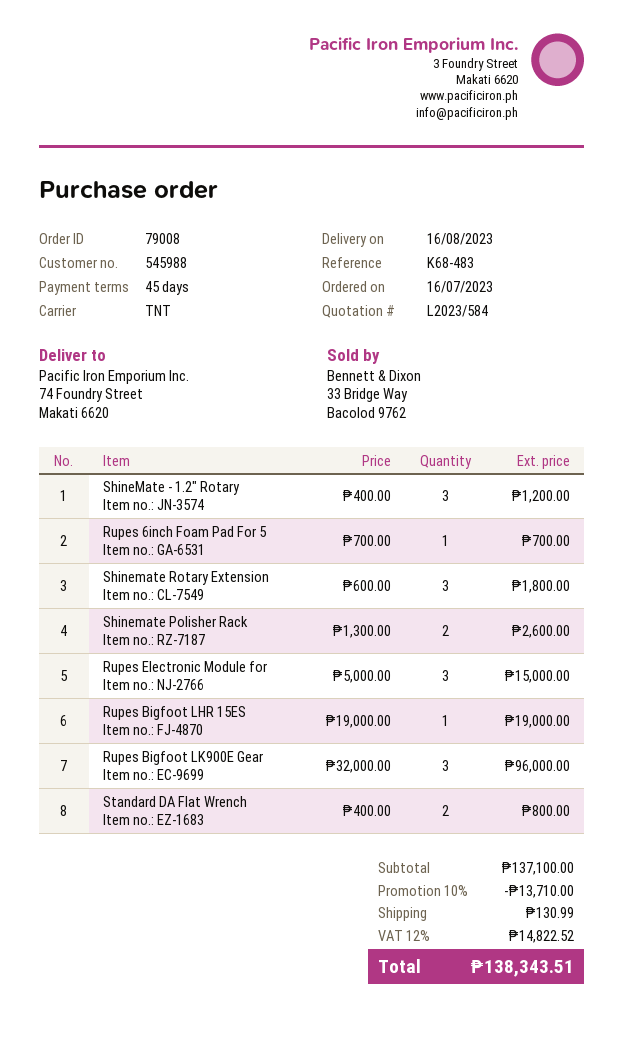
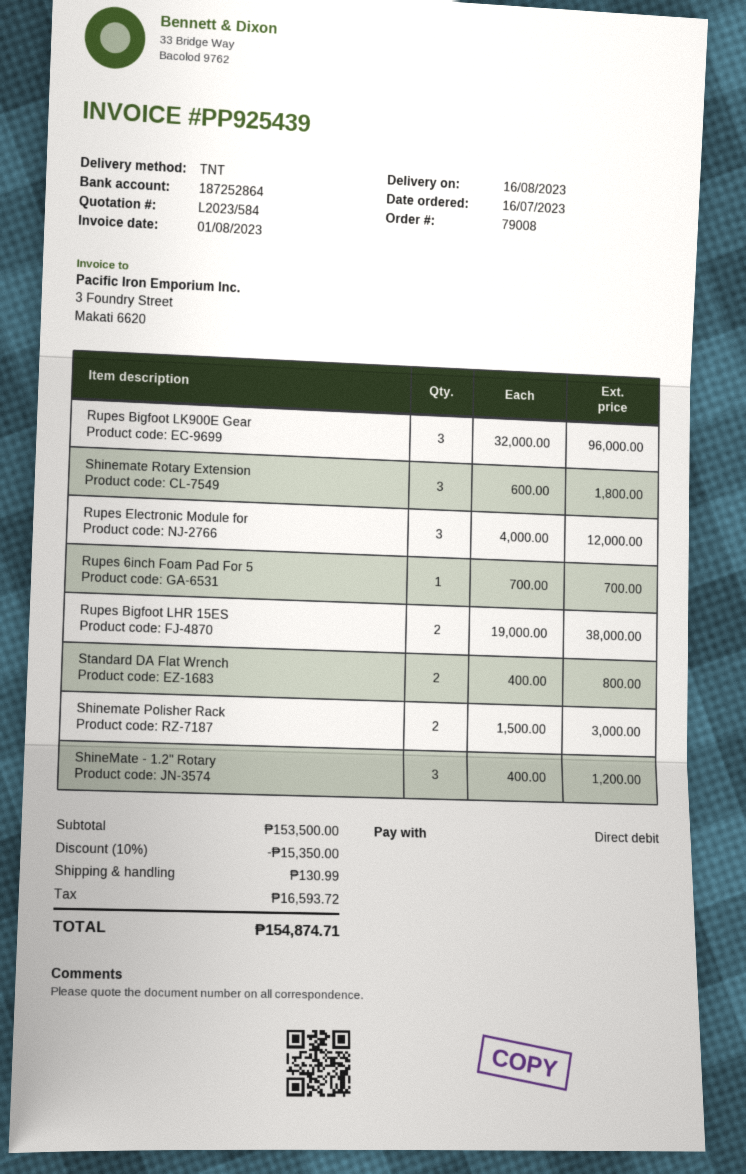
Shinemate Polisher Rack: 2 x 1300.00 = 2600.00 -> 2 x 1500.00 = 3000.00
Rupes Electronic Module for: 3 x 5000.00 = 15000.00 -> 3 x 4000.00 = 12000.00
Rupes Bigfoot LHR 15ES: 1 x 19000.00 = 19000.00 -> 2 x 19000.00 = 38000.00
subtotal: 137100.00 -> 153500.00
discount: 10% = 13710.00 -> 10% = 15350.00
tax: 14822.52 -> 16593.72
total: 138343.51 -> 154874.71

